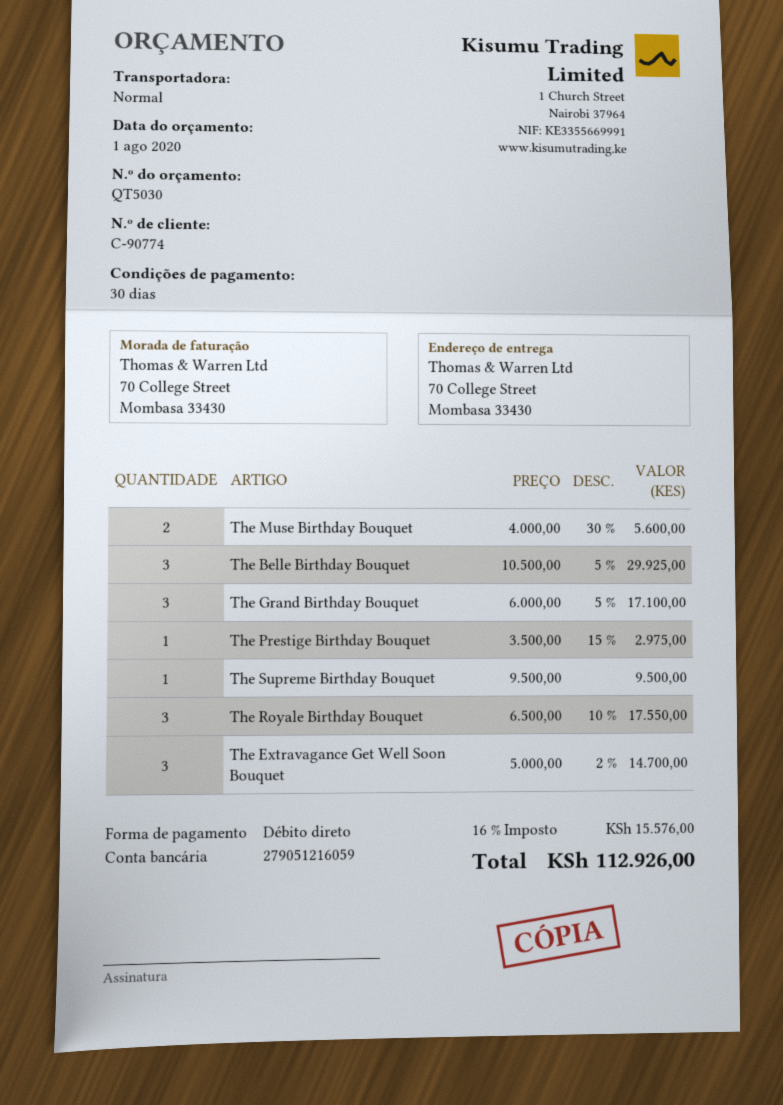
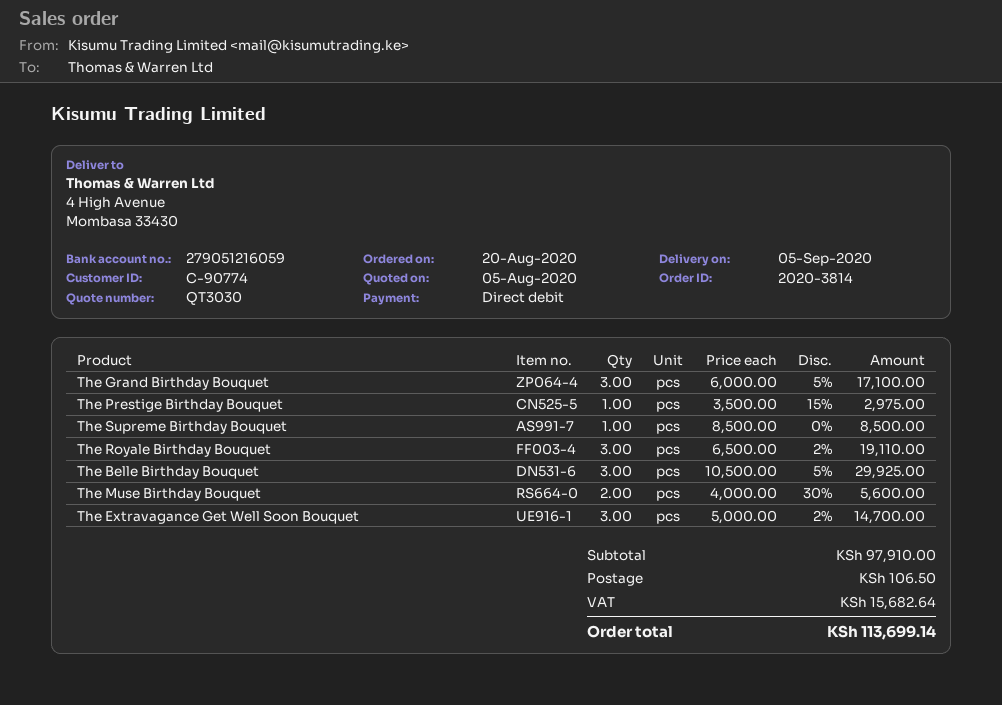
quote number: QT5030 -> QT3030
quote date: 2020-08-01 -> 2020-08-05
ship to: 70 College Street, Mombasa 33430 -> 4 High Avenue, Mombasa 33430
The Supreme Birthday Bouquet: 1 x 9500.00 = 9500.00 -> 1 x 8500.00 = 8500.00
The Royale Birthday Bouquet: 3 x 6500.00 - 10% = 17550.00 -> 3 x 6500.00 - 2% = 19110.00
shipping: none -> 106.50
tax: 15576.00 -> 15682.64
total: 112926.00 -> 113699.14

